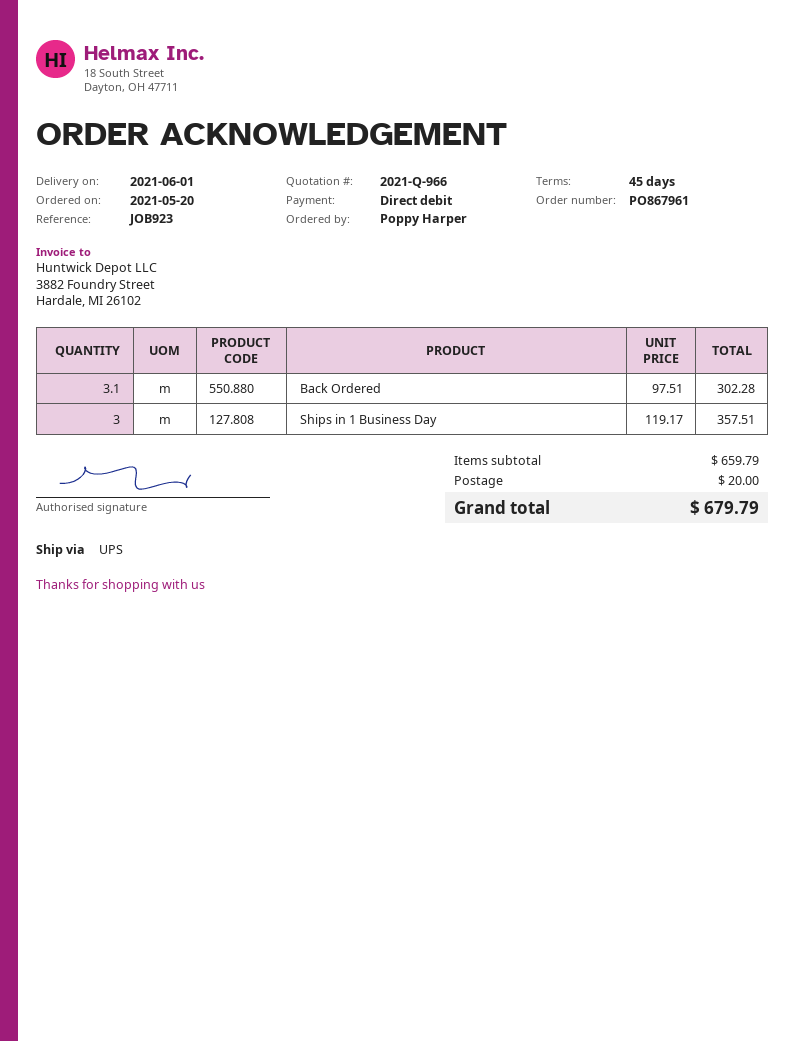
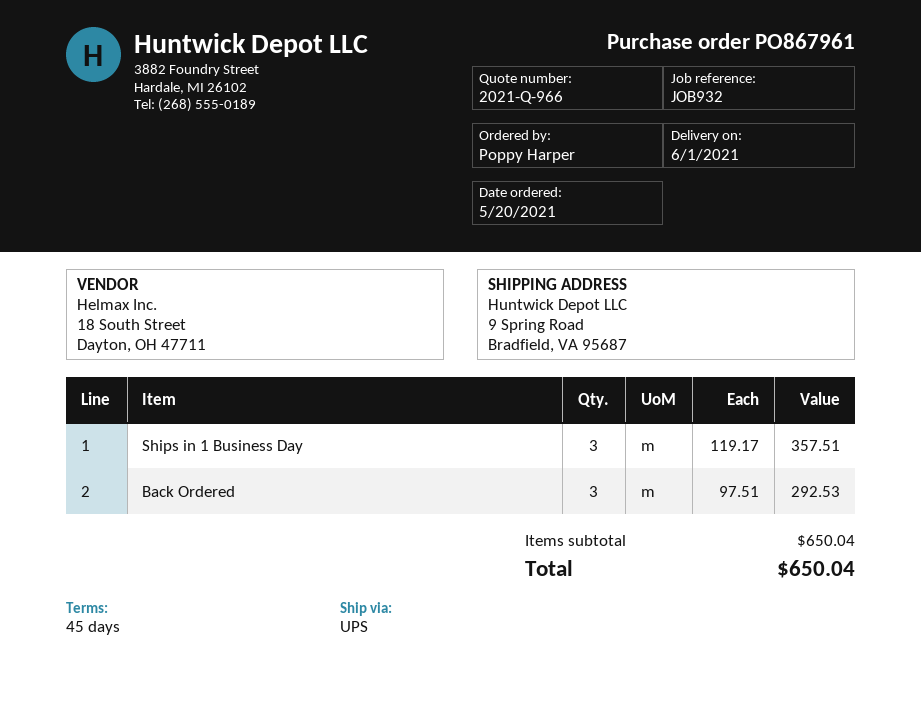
reference: JOB923 -> JOB932
Back Ordered: 3.1 x 97.51 = 302.28 -> 3 x 97.51 = 292.53
subtotal: 659.79 -> 650.04
shipping: 20.00 -> none
total: 679.79 -> 650.04

